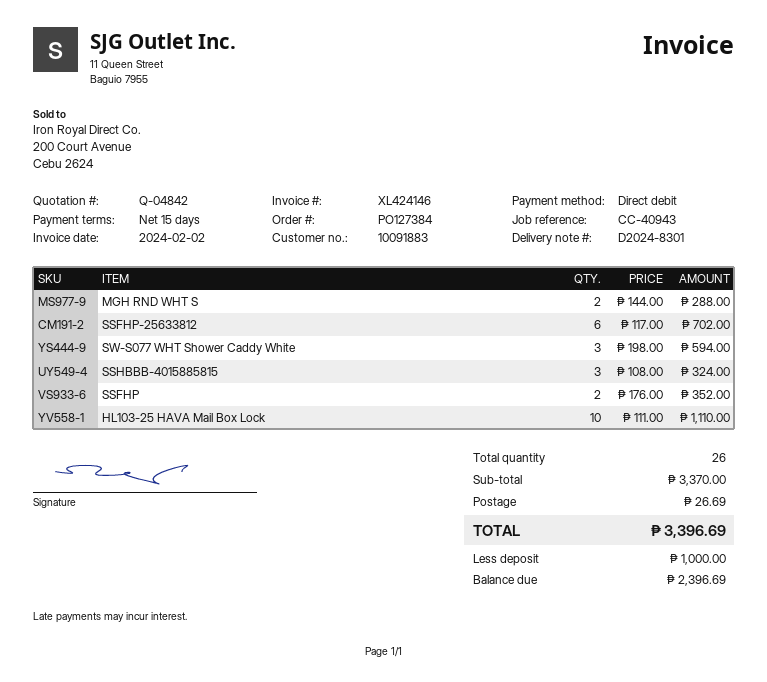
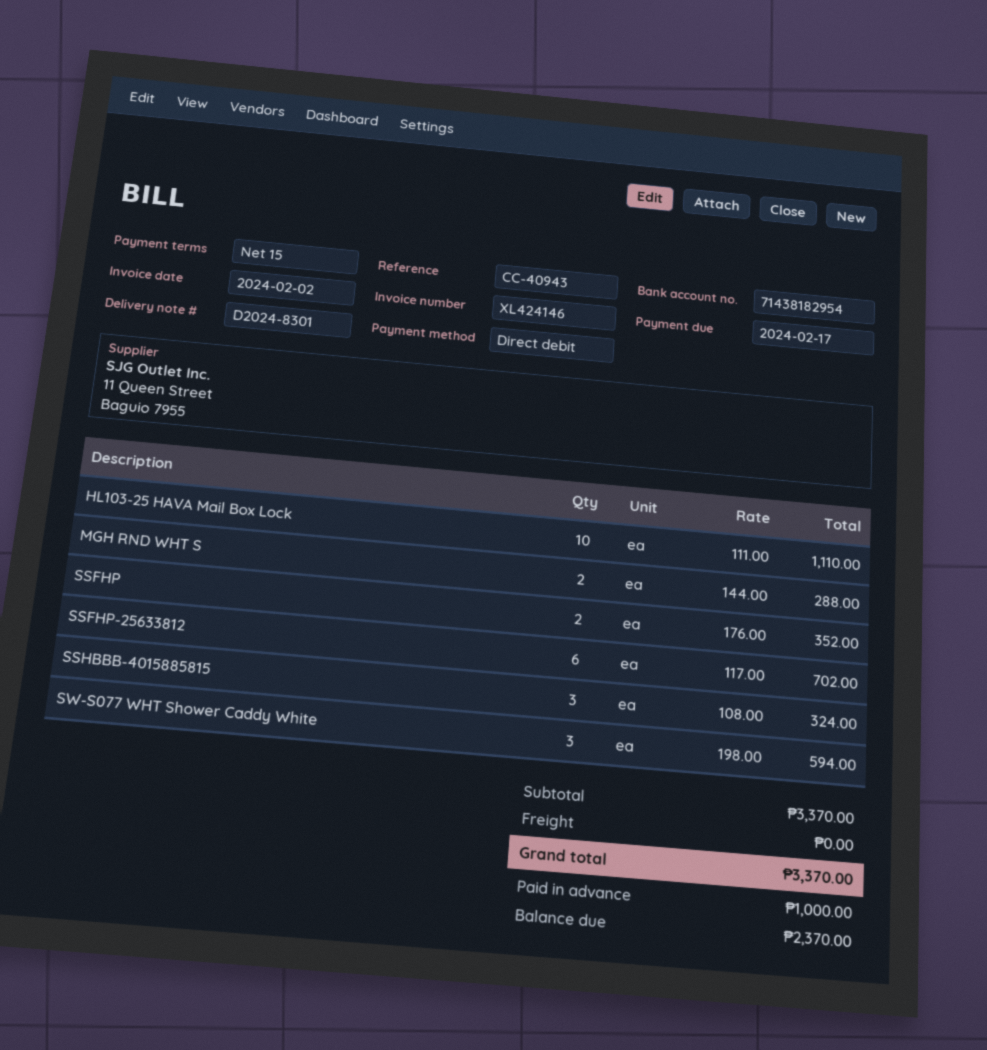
shipping: 26.69 -> 0.00
total: 3396.69 -> 3370.00
balance: 2396.69 -> 2370.00

